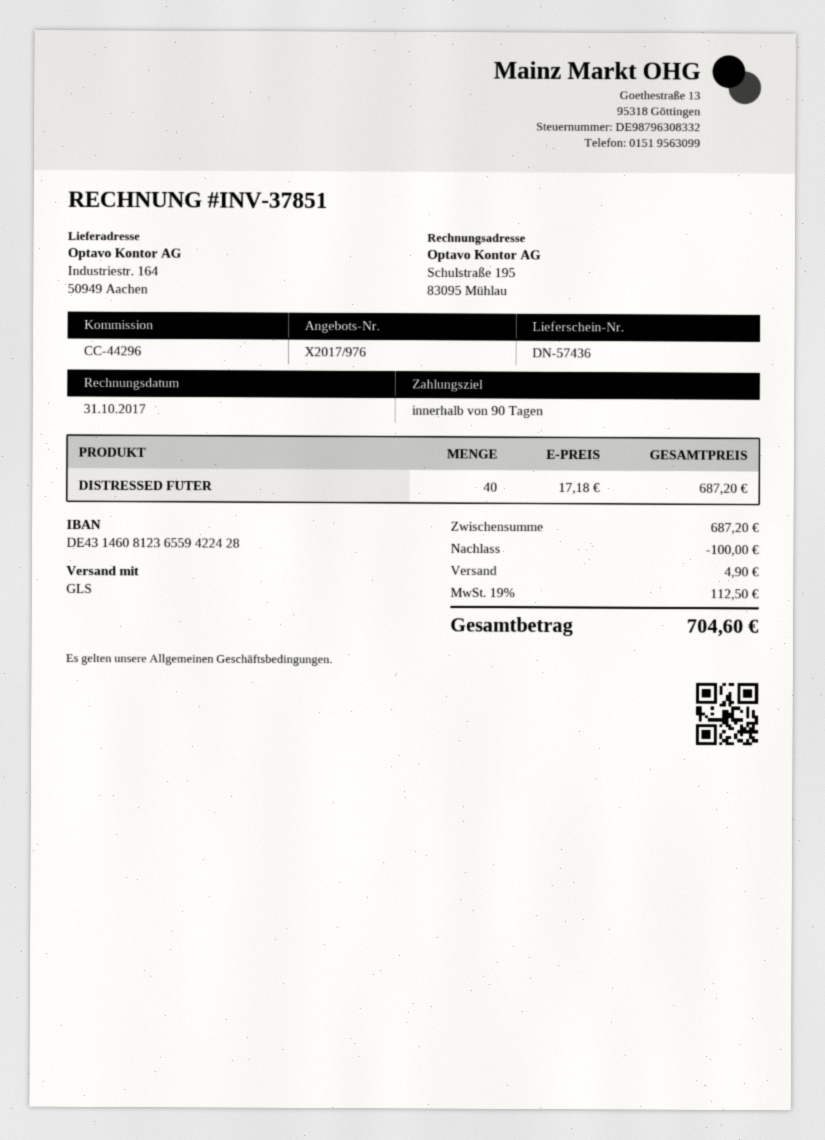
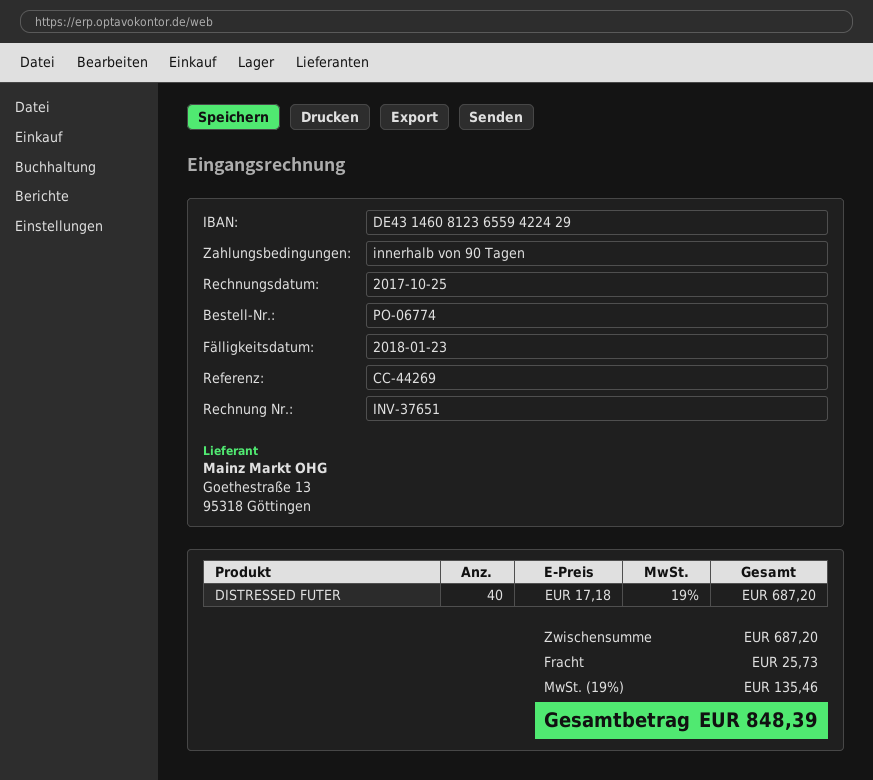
invoice number: INV-37851 -> INV-37651
invoice date: 2017-10-31 -> 2017-10-25
reference: CC-44296 -> CC-44269
bank account: DE43146081236559422428 -> DE43146081236559422429
discount: 100.00 -> none
shipping: 4.90 -> 25.73
tax: 19% = 112.50 -> 19% = 135.46
total: 704.60 -> 848.39

